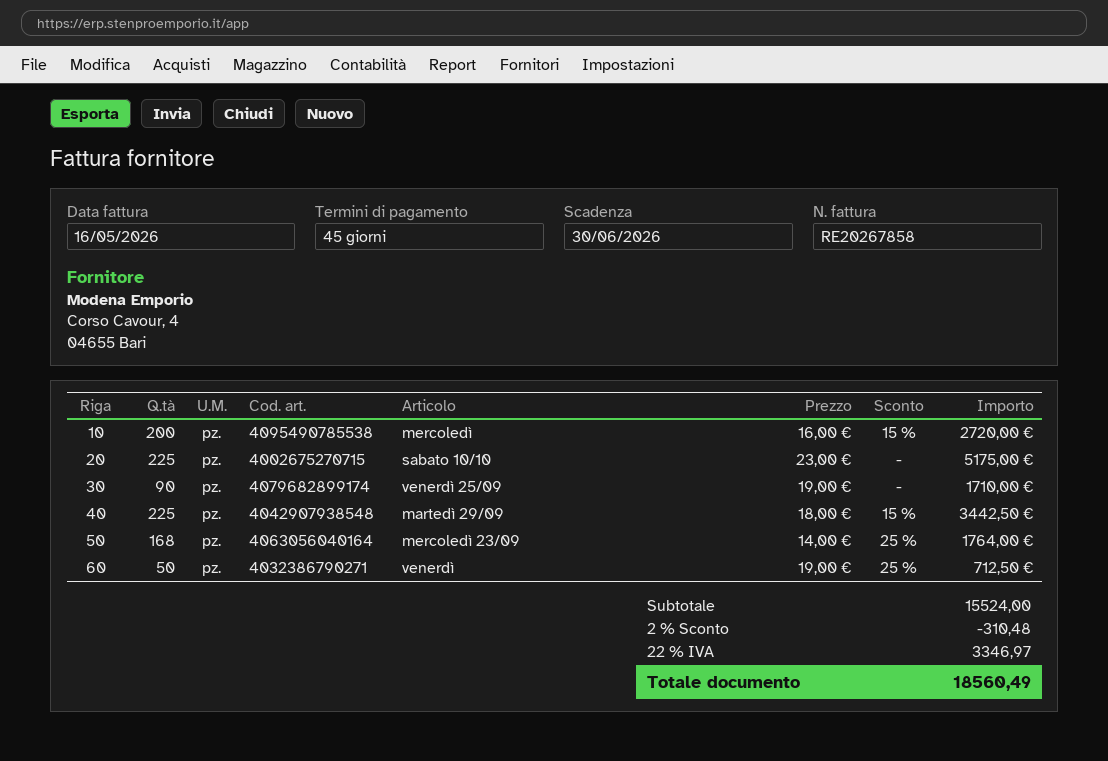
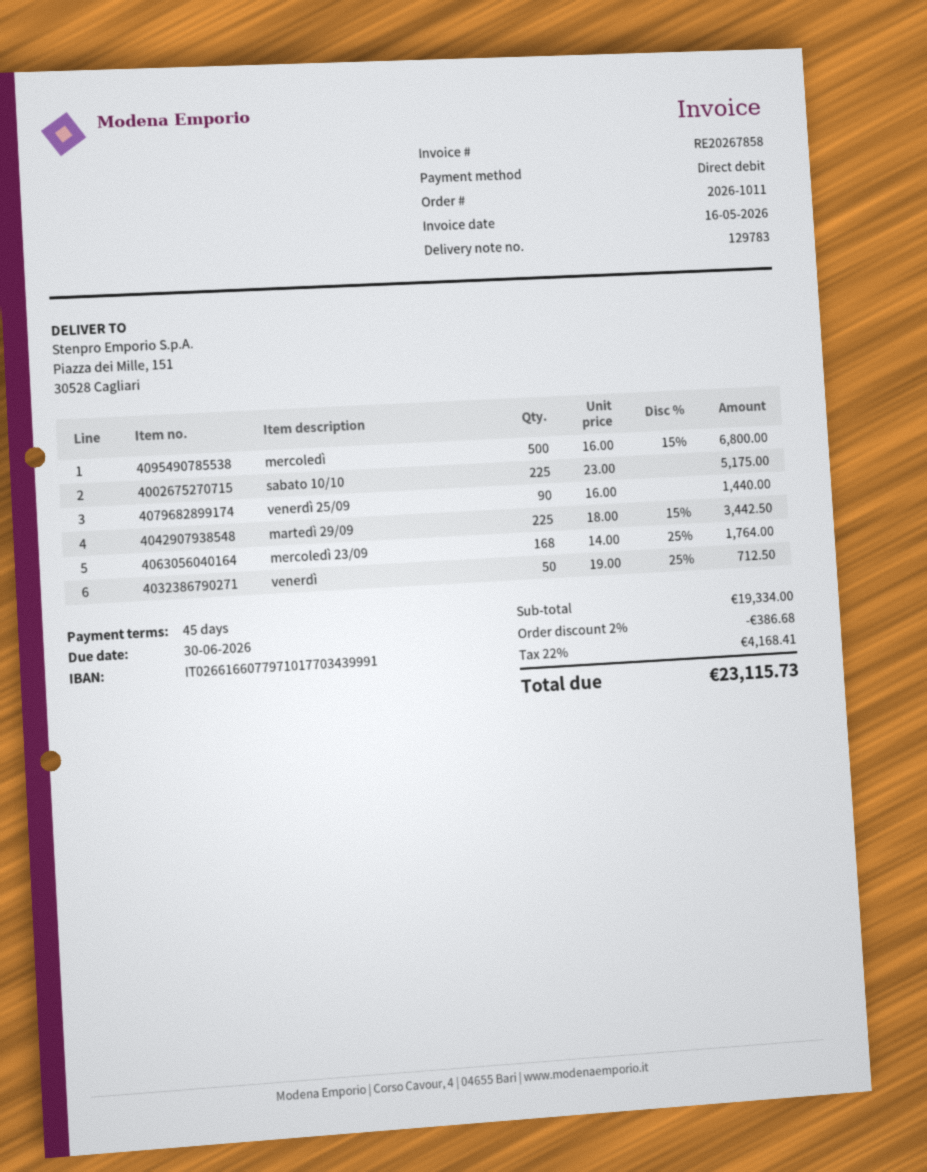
mercoledì: 200 x 16.00 - 15% = 2720.00 -> 500 x 16.00 - 15% = 6800.00
venerdì 25/09: 90 x 19.00 = 1710.00 -> 90 x 16.00 = 1440.00
subtotal: 15524.00 -> 19334.00
discount: 2% = 310.48 -> 2% = 386.68
tax: 22% = 3346.97 -> 22% = 4168.41
total: 18560.49 -> 23115.73

